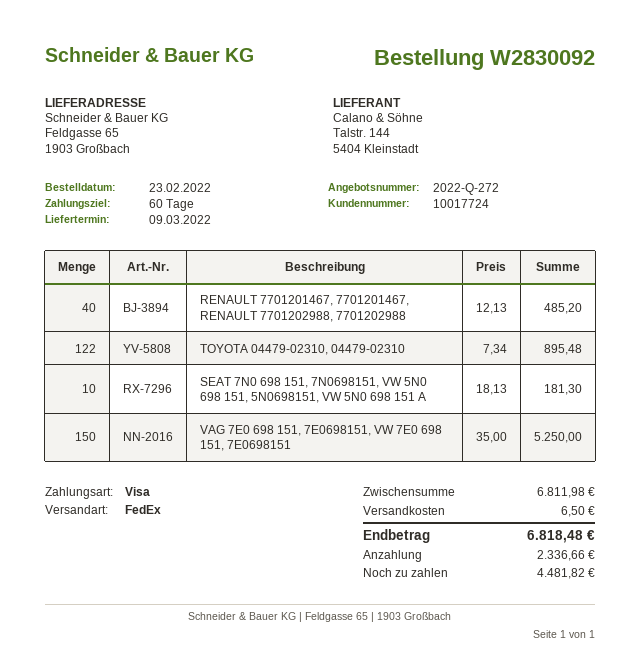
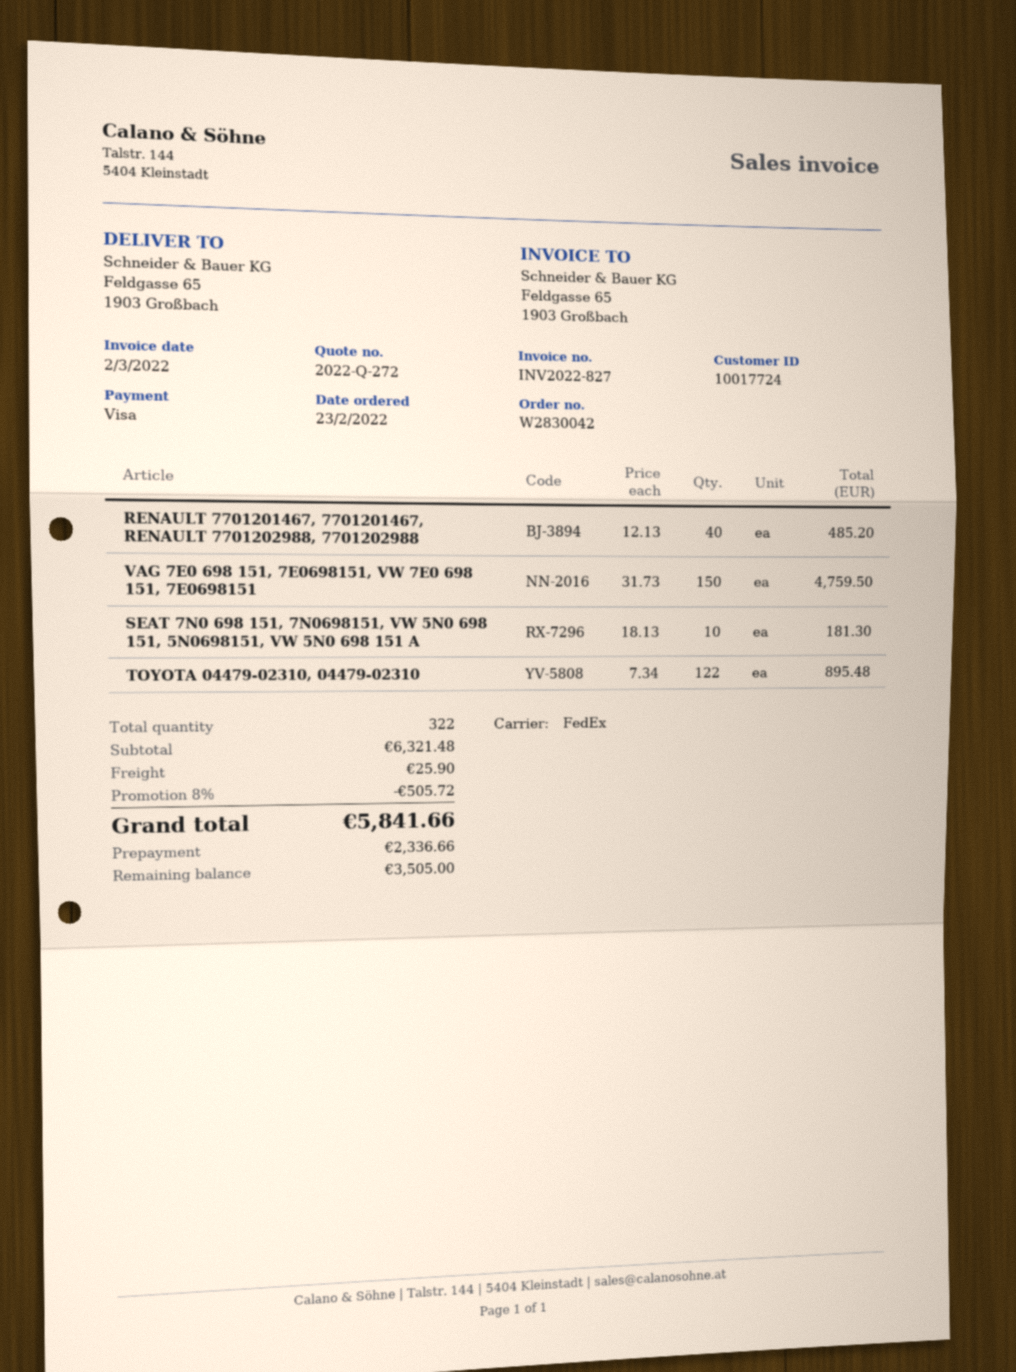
order number: W2830092 -> W2830042
VAG 7E0 698 151, 7E0698151, VW 7E0 698 151, 7E0698151: 150 x 35.00 = 5250.00 -> 150 x 31.73 = 4759.50
subtotal: 6811.98 -> 6321.48
discount: none -> 8% = 505.72
shipping: 6.50 -> 25.90
total: 6818.48 -> 5841.66
balance: 4481.82 -> 3505.00

